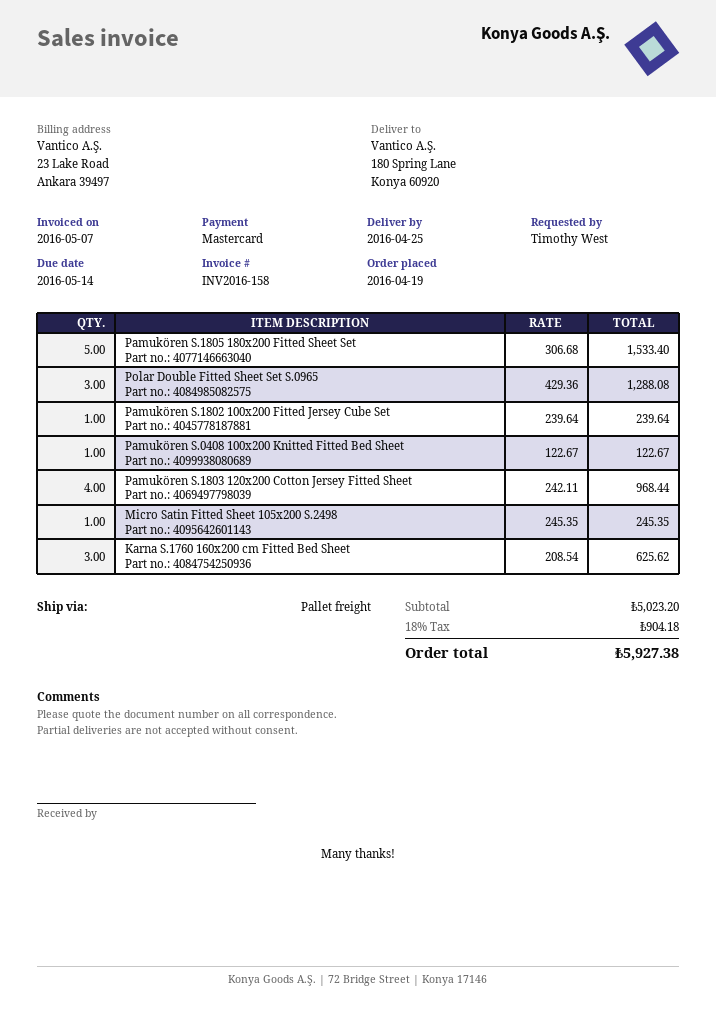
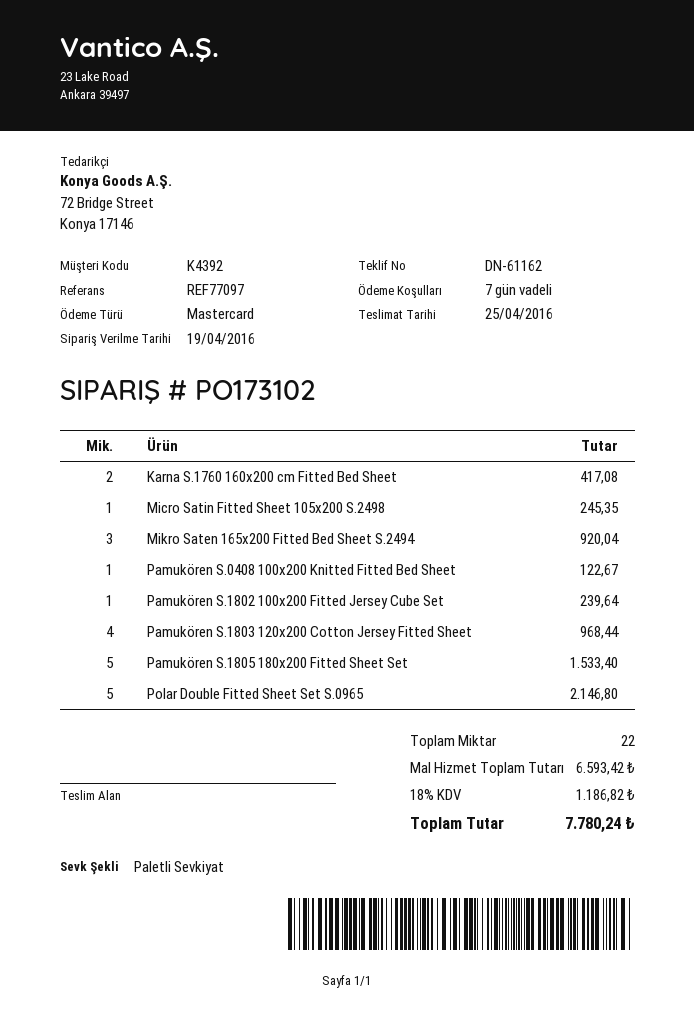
Polar Double Fitted Sheet Set S.0965: 3 for 1288.08 -> 5 for 2146.80
Karna S.1760 160x200 cm Fitted Bed Sheet: 3 for 625.62 -> 2 for 417.08
Mikro Saten 165x200 Fitted Bed Sheet S.2494: none -> 3 for 920.04
subtotal: 5023.20 -> 6593.42
tax: 18% = 904.18 -> 18% = 1186.82
total: 5927.38 -> 7780.24

